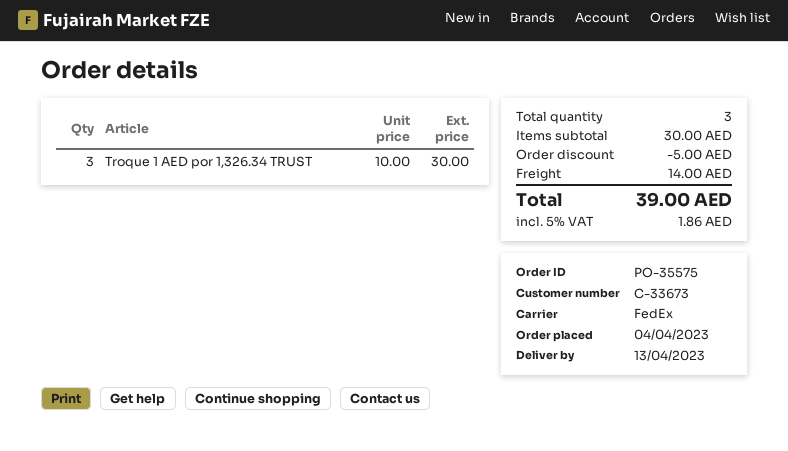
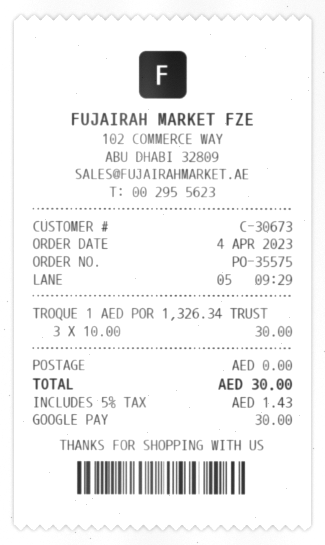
customer number: C-33673 -> C-30673
discount: 5.00 -> none
shipping: 14.00 -> 0.00
tax: 5% = 1.86 -> 5% = 1.43
total: 39.00 -> 30.00

